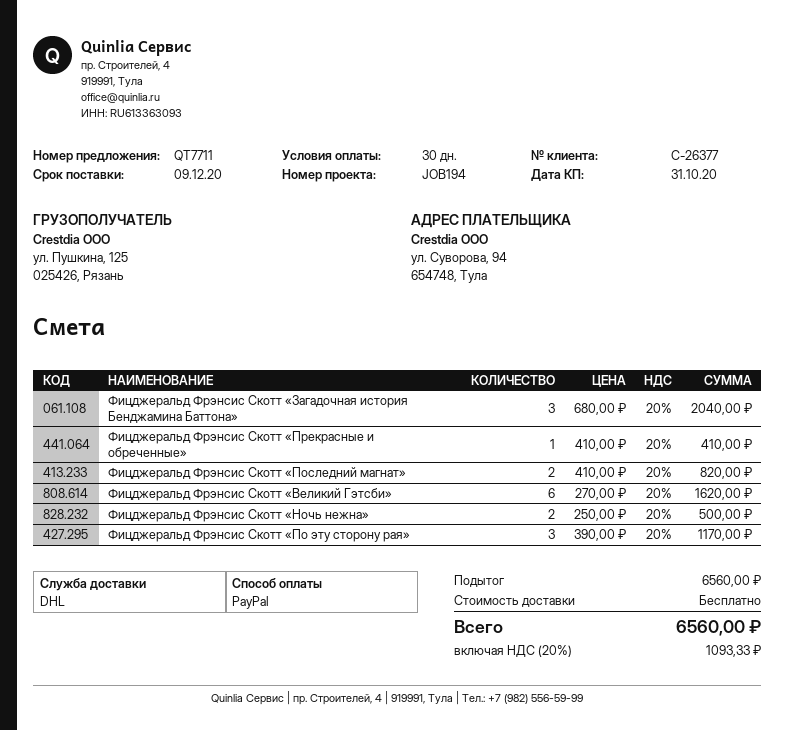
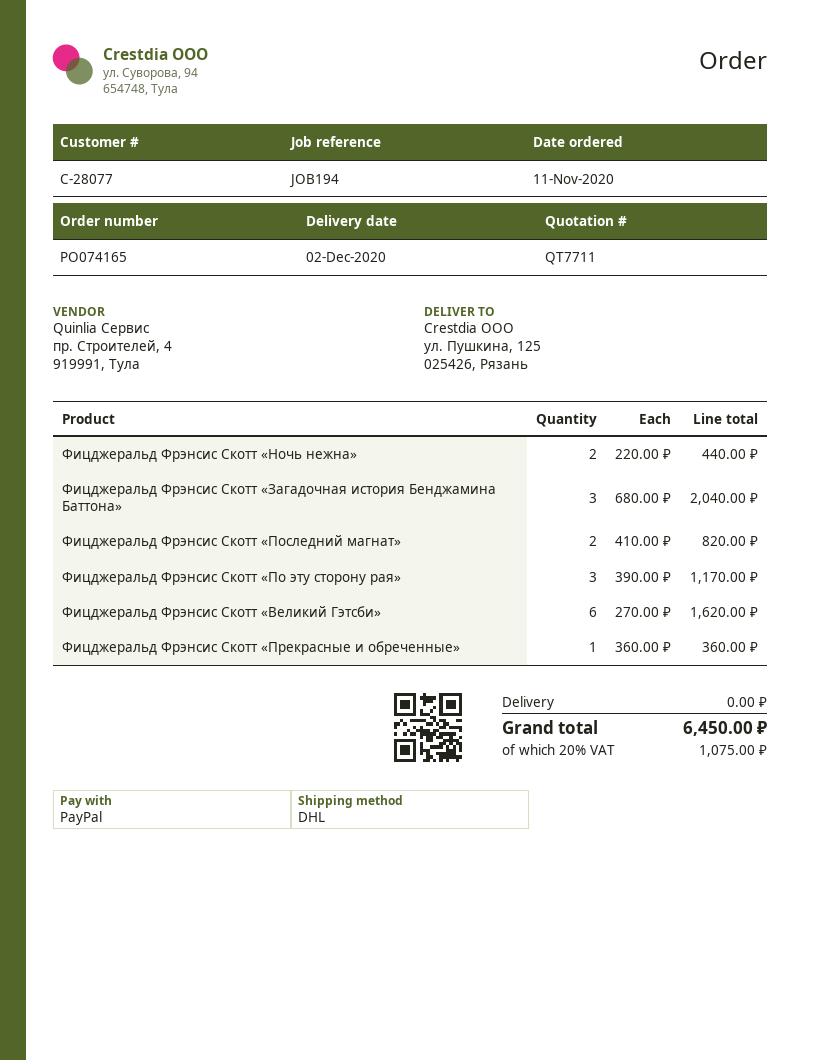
delivery date: 2020-12-09 -> 2020-12-02
customer number: C-26377 -> C-28077
Фицджеральд Фрэнсис Скотт «Прекрасные и обреченные»: 1 x 410.00 = 410.00 -> 1 x 360.00 = 360.00
Фицджеральд Фрэнсис Скотт «Ночь нежна»: 2 x 250.00 = 500.00 -> 2 x 220.00 = 440.00
tax: 20% = 1093.33 -> 20% = 1075.00
total: 6560.00 -> 6450.00

